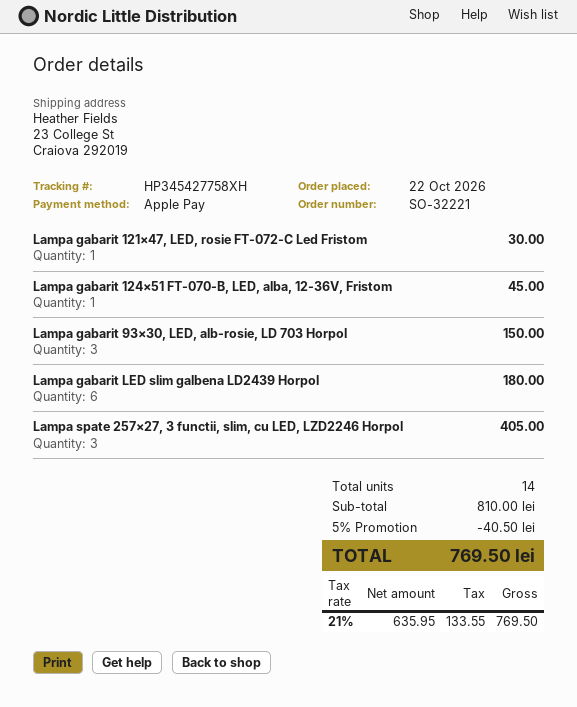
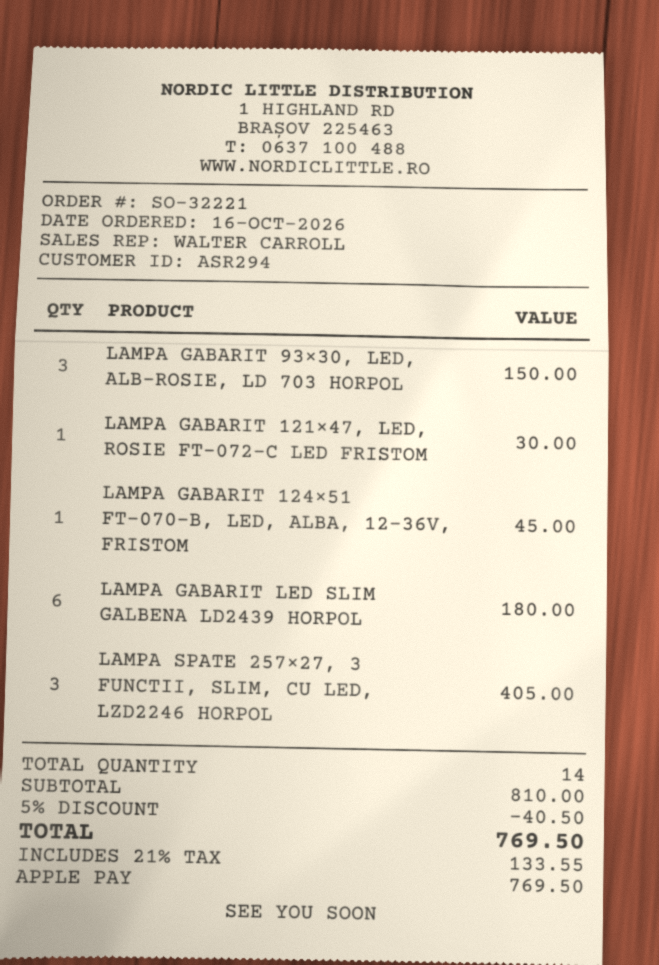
order date: 2026-10-22 -> 2026-10-16

